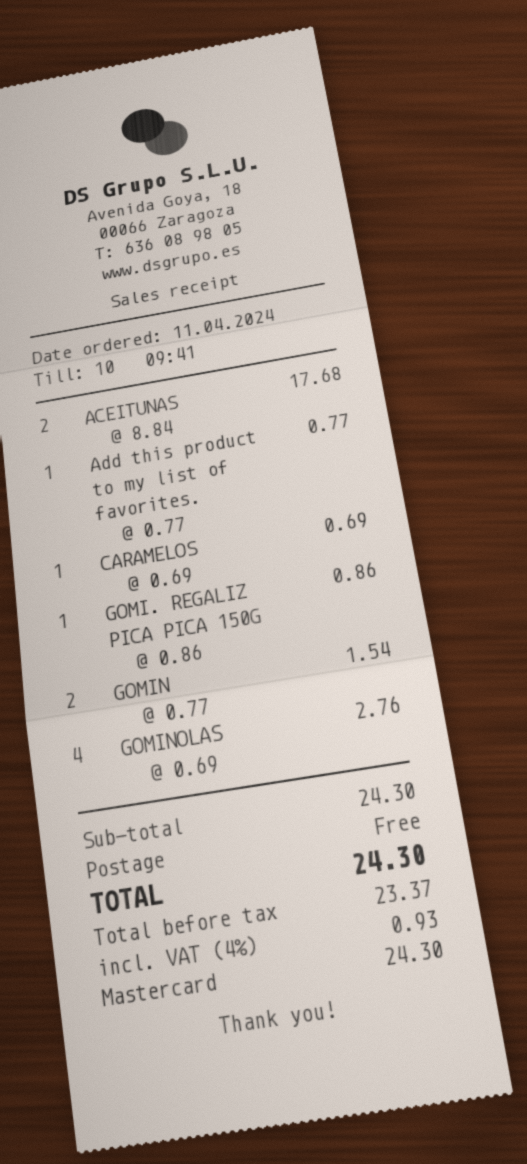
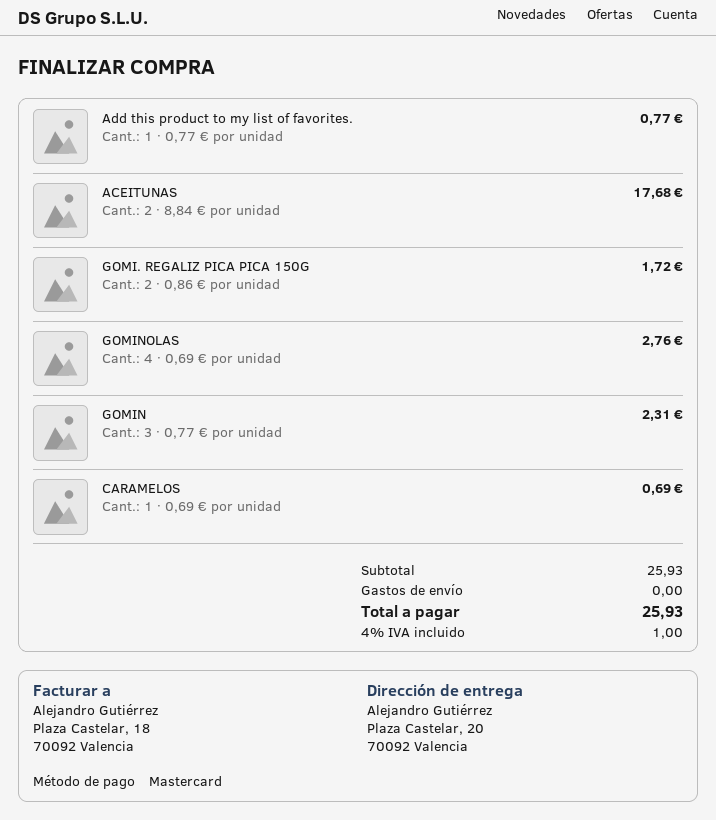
GOMI. REGALIZ PICA PICA 150G: 1 x 0.86 = 0.86 -> 2 x 0.86 = 1.72
GOMIN: 2 x 0.77 = 1.54 -> 3 x 0.77 = 2.31
subtotal: 24.30 -> 25.93
tax: 4% = 0.93 -> 4% = 1.00
total: 24.30 -> 25.93

